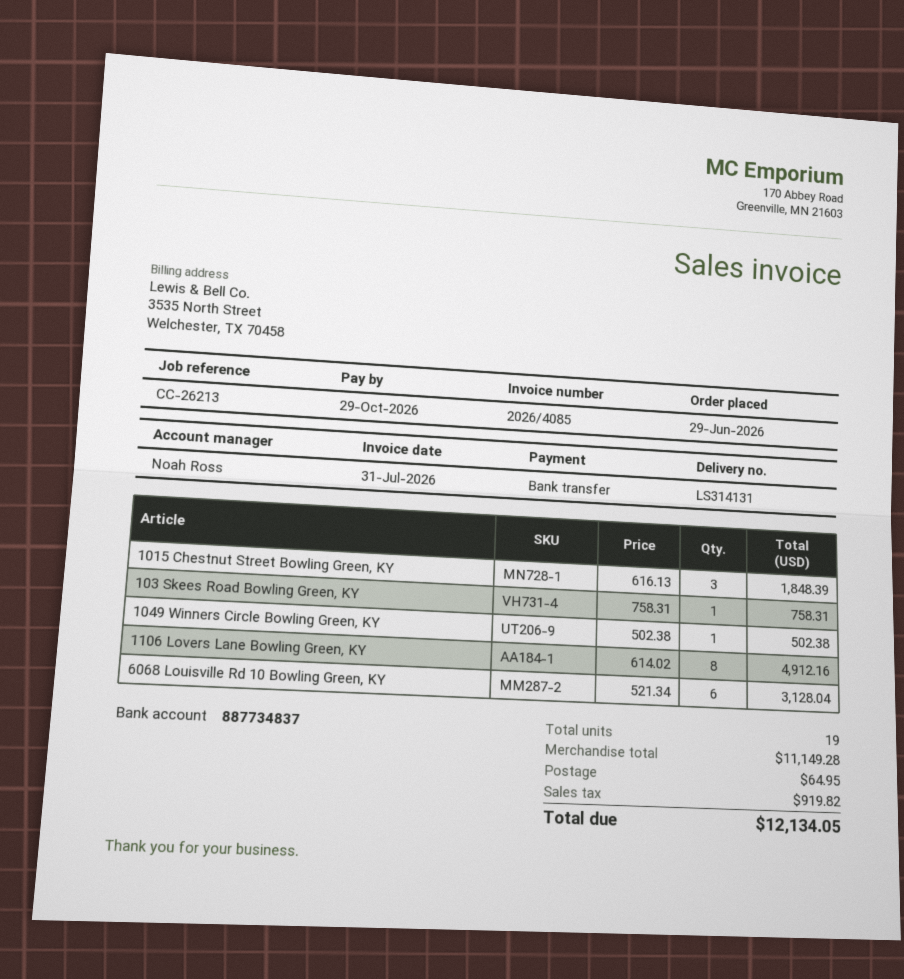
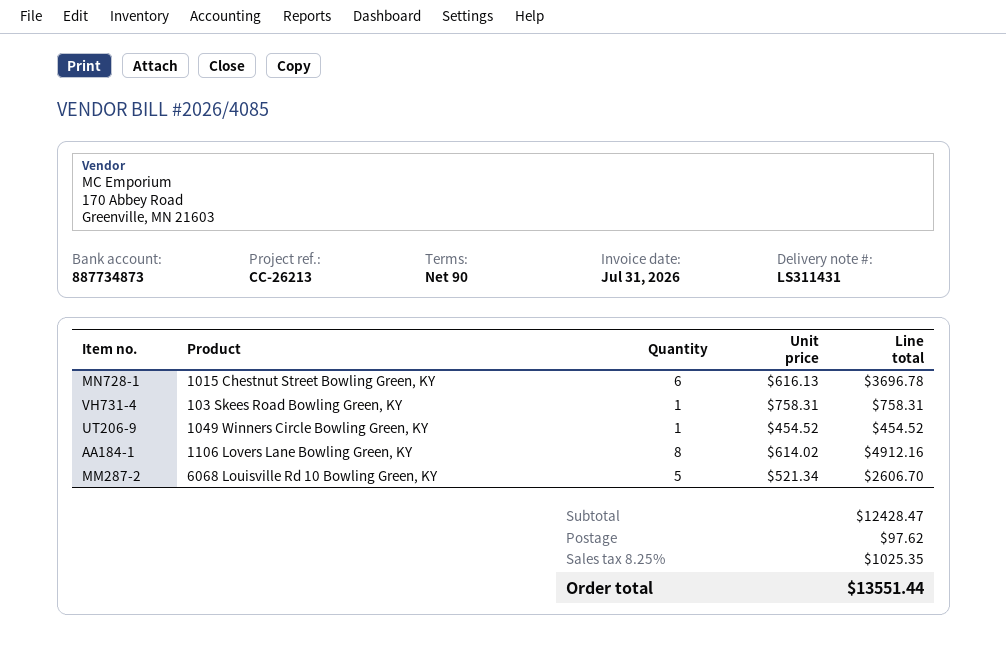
delivery note number: LS314131 -> LS311431
bank account: 887734837 -> 887734873
1015 Chestnut Street Bowling Green, KY: 3 x 616.13 = 1848.39 -> 6 x 616.13 = 3696.78
1049 Winners Circle Bowling Green, KY: 1 x 502.38 = 502.38 -> 1 x 454.52 = 454.52
6068 Louisville Rd 10 Bowling Green, KY: 6 x 521.34 = 3128.04 -> 5 x 521.34 = 2606.70
subtotal: 11149.28 -> 12428.47
shipping: 64.95 -> 97.62
tax: 919.82 -> 1025.35
total: 12134.05 -> 13551.44

